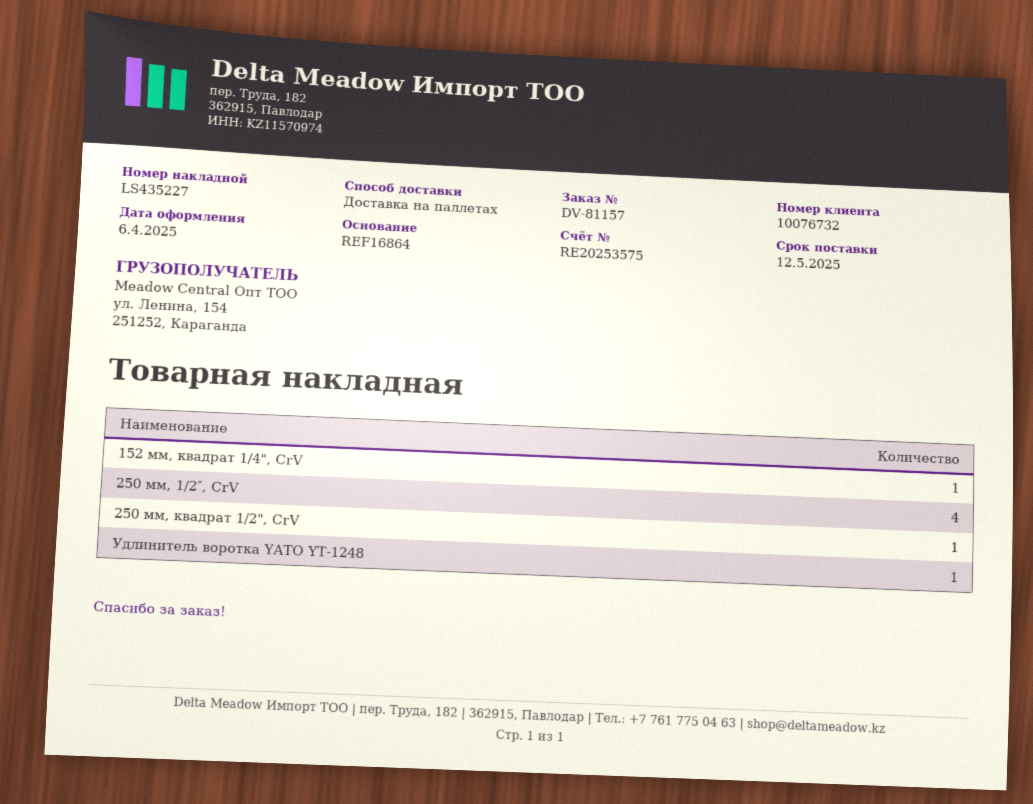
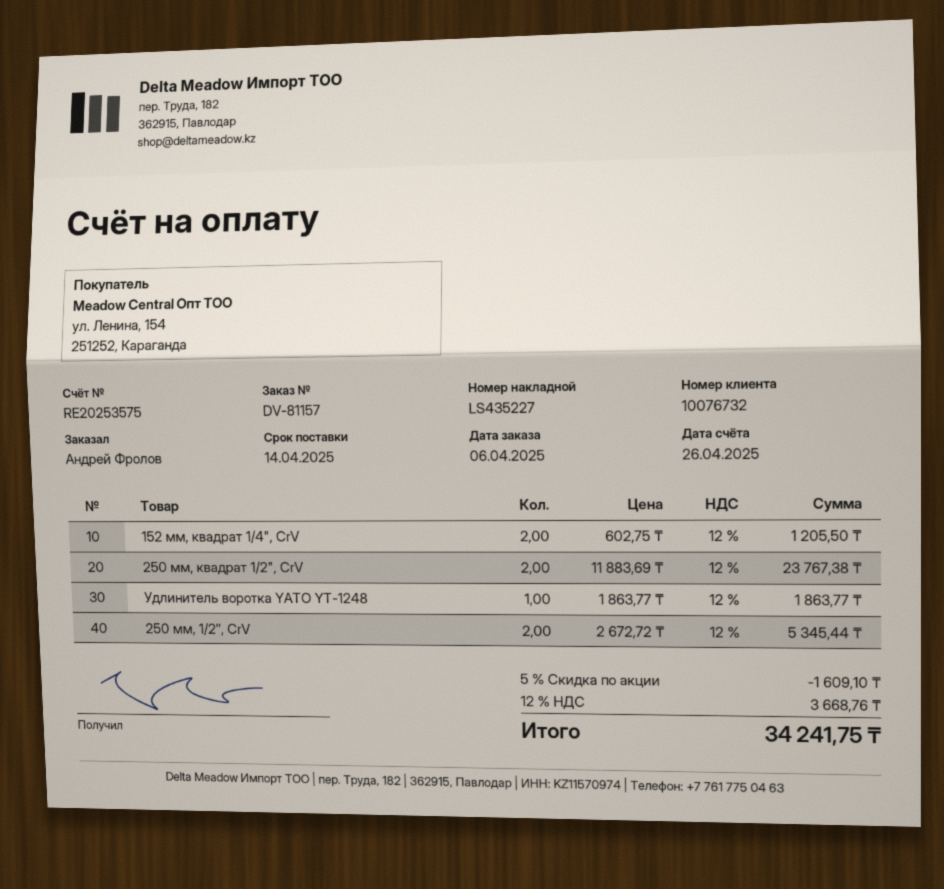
delivery date: 2025-05-12 -> 2025-04-14
152 мм, квадрат 1/4", CrV: 1 -> 2
250 мм, 1/2″, CrV: 4 -> 2
250 мм, квадрат 1/2", CrV: 1 -> 2

